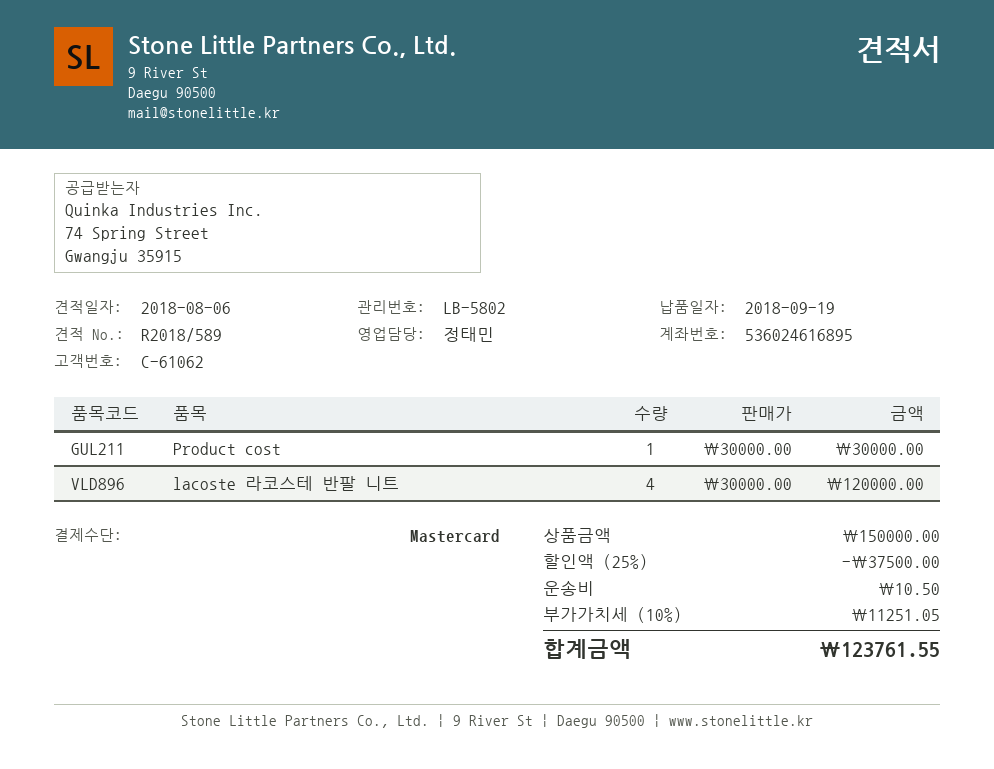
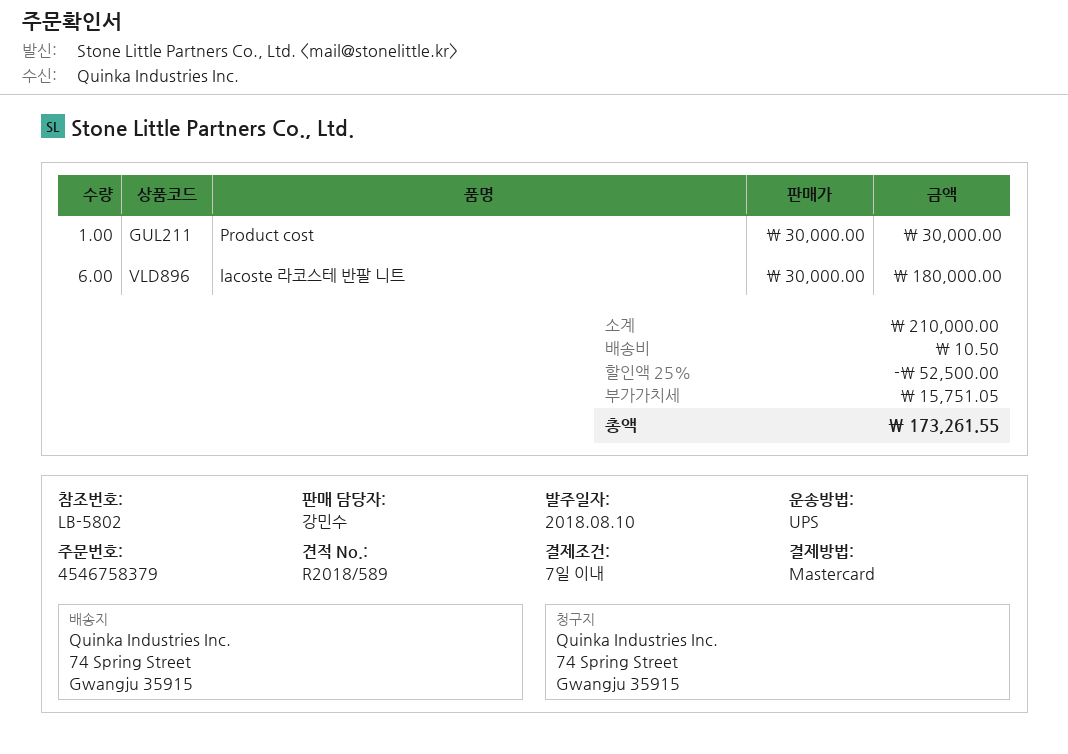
sales rep: 정태민 -> 강민수
lacoste 라코스테 반팔 니트: 4 x 30000.00 = 120000.00 -> 6 x 30000.00 = 180000.00
subtotal: 150000.00 -> 210000.00
discount: 25% = 37500.00 -> 25% = 52500.00
tax: 11251.05 -> 15751.05
total: 123761.55 -> 173261.55

